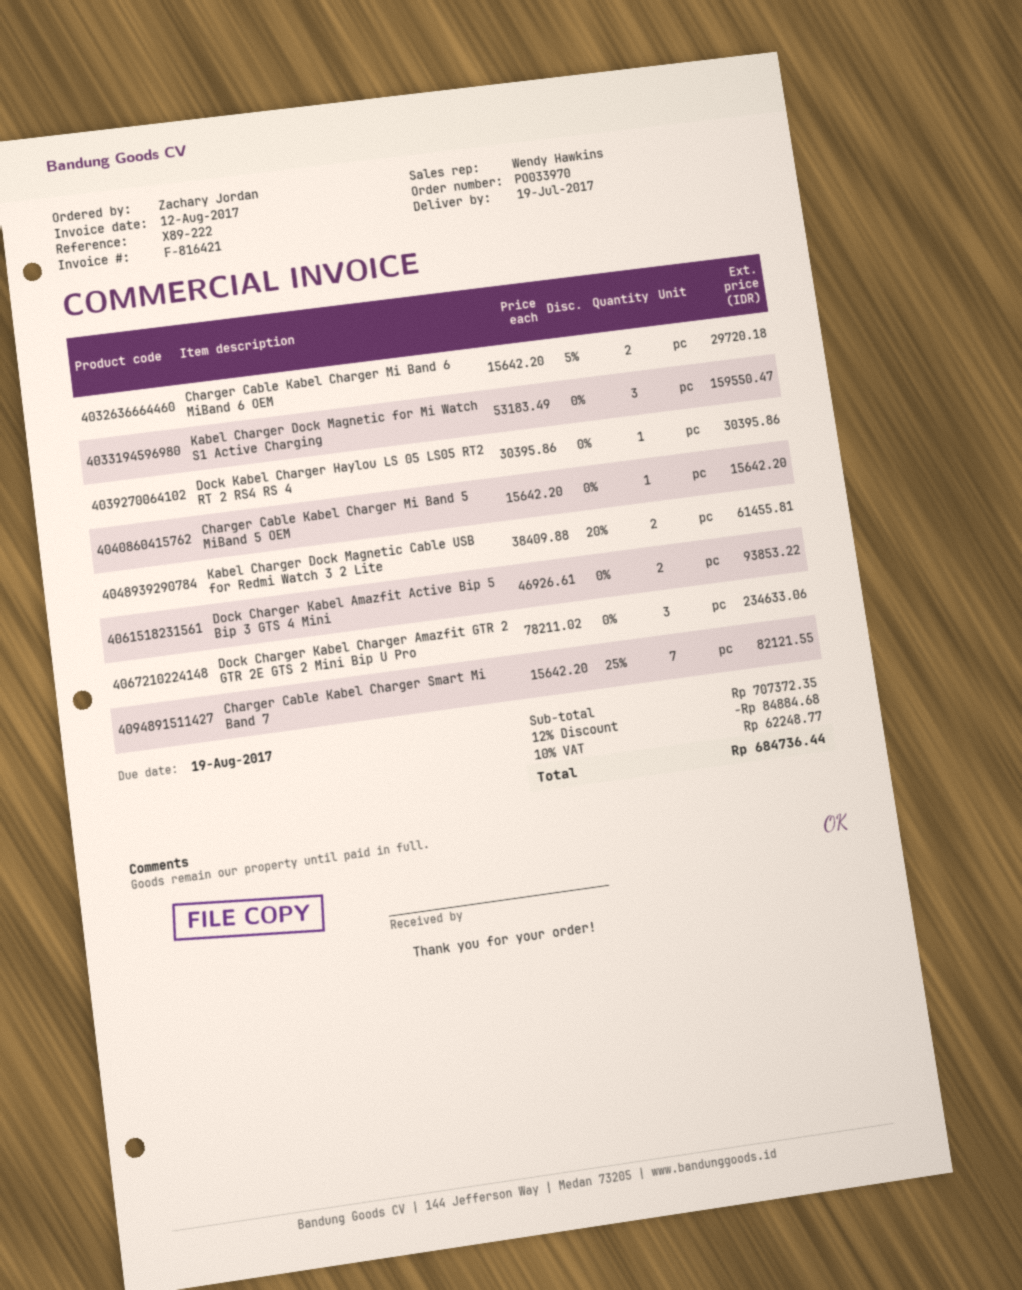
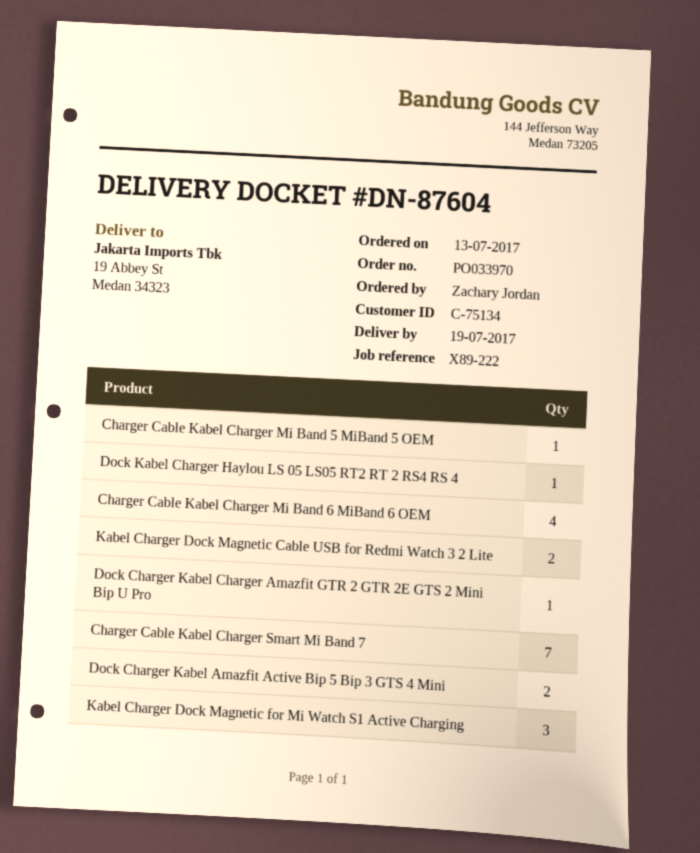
Charger Cable Kabel Charger Mi Band 6 MiBand 6 OEM: 2 -> 4
Dock Charger Kabel Charger Amazfit GTR 2 GTR 2E GTS 2 Mini Bip U Pro: 3 -> 1

